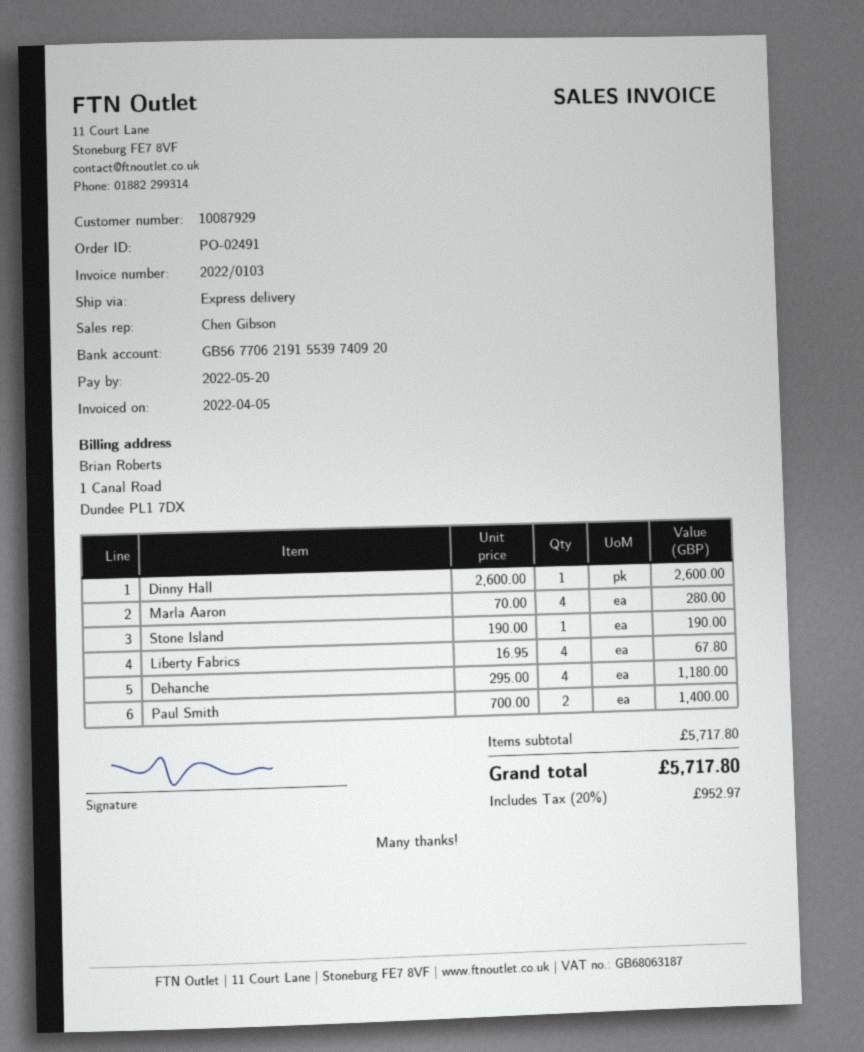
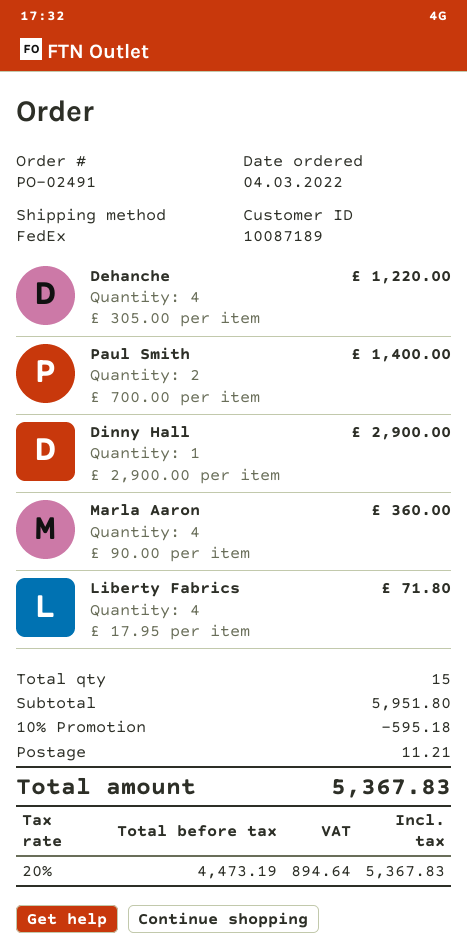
customer number: 10087929 -> 10087189
shipping method: express -> FedEx
Dinny Hall: 1 x 2600.00 = 2600.00 -> 1 x 2900.00 = 2900.00
Marla Aaron: 4 x 70.00 = 280.00 -> 4 x 90.00 = 360.00
Stone Island: 1 x 190.00 = 190.00 -> none
Liberty Fabrics: 4 x 16.95 = 67.80 -> 4 x 17.95 = 71.80
Dehanche: 4 x 295.00 = 1180.00 -> 4 x 305.00 = 1220.00
subtotal: 5717.80 -> 5951.80
discount: none -> 10% = 595.18
shipping: none -> 11.21
tax: 20% = 952.97 -> 20% = 894.64
total: 5717.80 -> 5367.83

